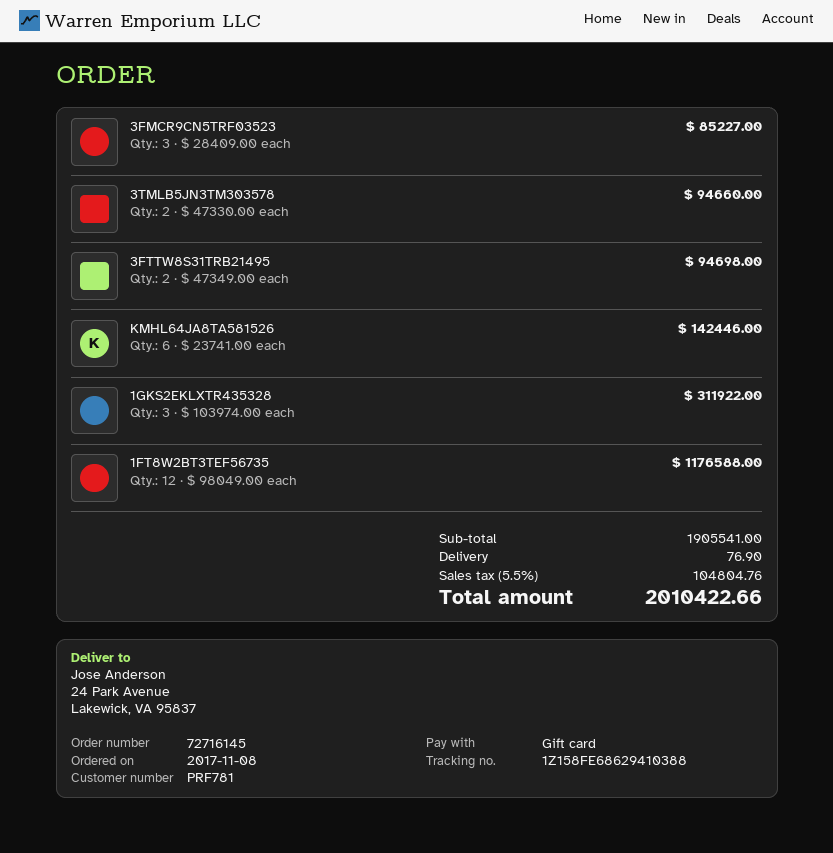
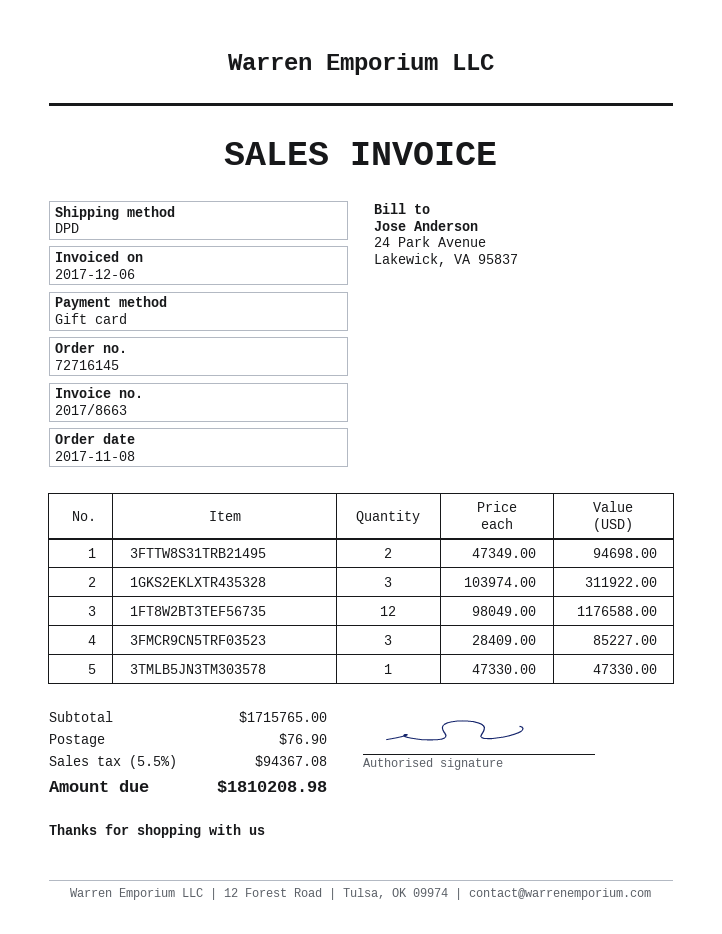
3TMLB5JN3TM303578: 2 x 47330.00 = 94660.00 -> 1 x 47330.00 = 47330.00
KMHL64JA8TA581526: 6 x 23741.00 = 142446.00 -> none
subtotal: 1905541.00 -> 1715765.00
tax: 5.5% = 104804.76 -> 5.5% = 94367.08
total: 2010422.66 -> 1810208.98

